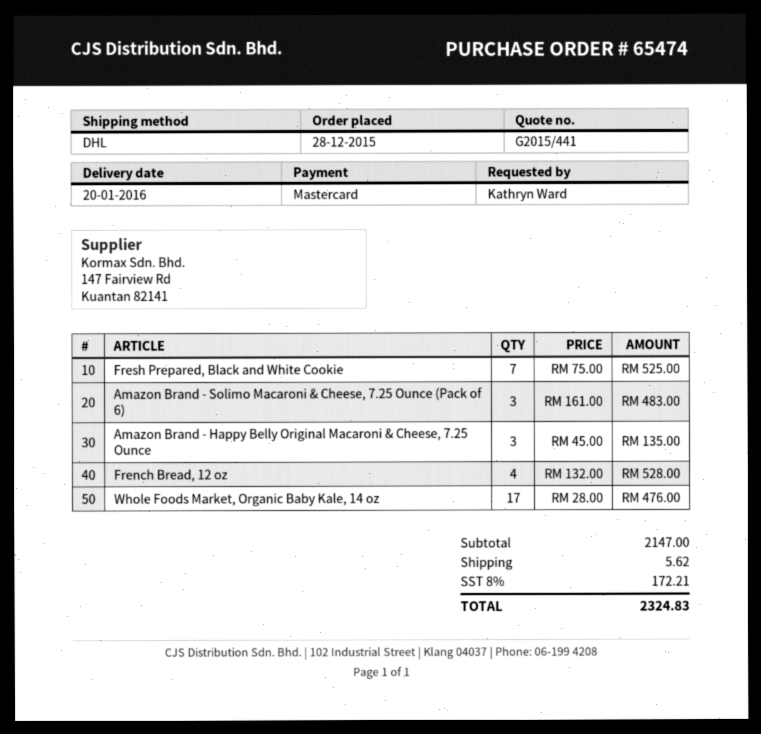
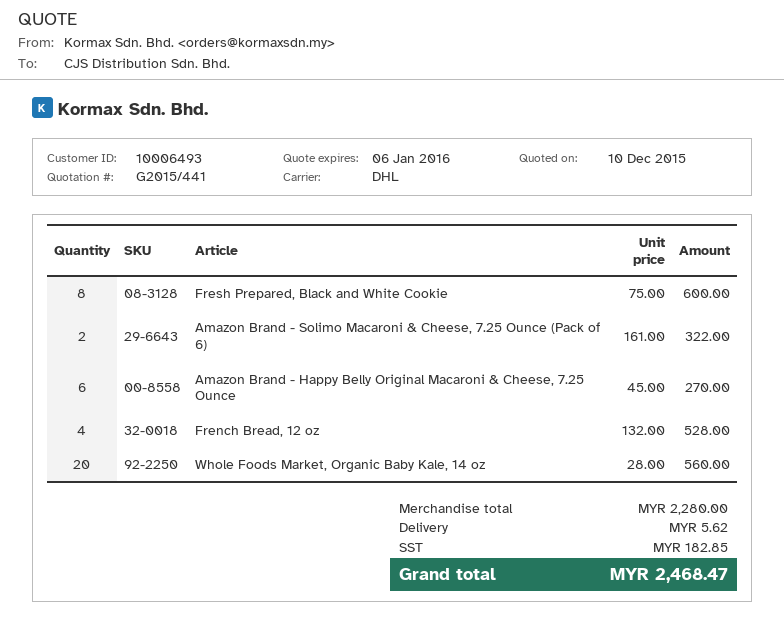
Fresh Prepared, Black and White Cookie: 7 x 75.00 = 525.00 -> 8 x 75.00 = 600.00
Amazon Brand - Solimo Macaroni & Cheese, 7.25 Ounce (Pack of 6): 3 x 161.00 = 483.00 -> 2 x 161.00 = 322.00
Amazon Brand - Happy Belly Original Macaroni & Cheese, 7.25 Ounce: 3 x 45.00 = 135.00 -> 6 x 45.00 = 270.00
Whole Foods Market, Organic Baby Kale, 14 oz: 17 x 28.00 = 476.00 -> 20 x 28.00 = 560.00
subtotal: 2147.00 -> 2280.00
tax: 172.21 -> 182.85
total: 2324.83 -> 2468.47

